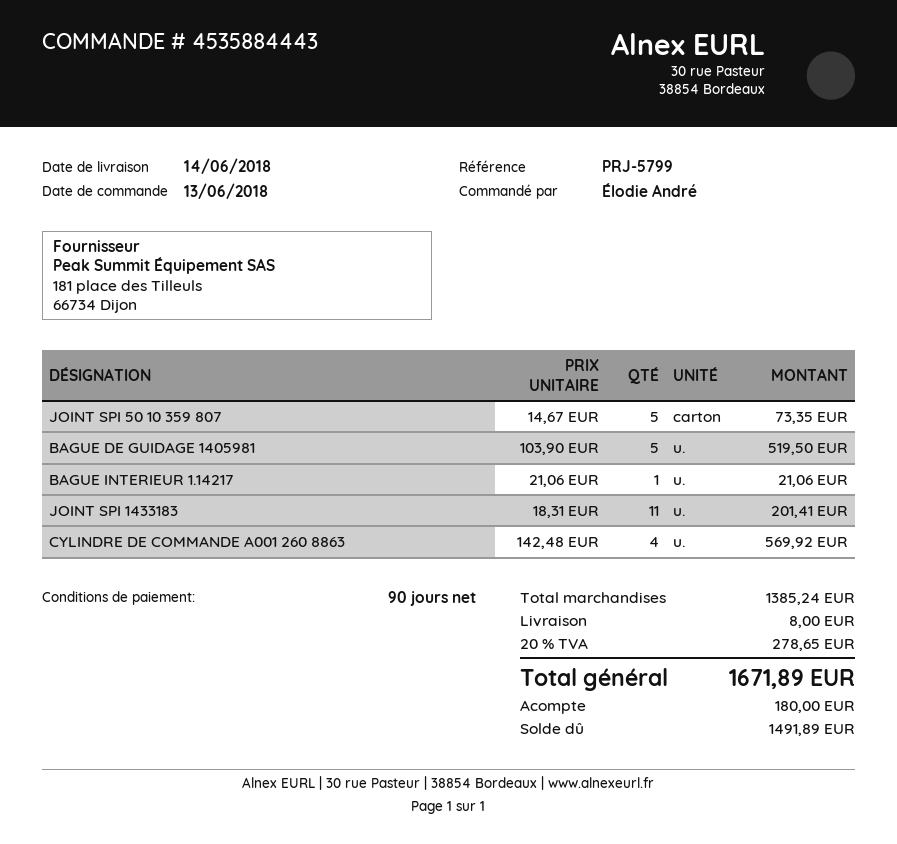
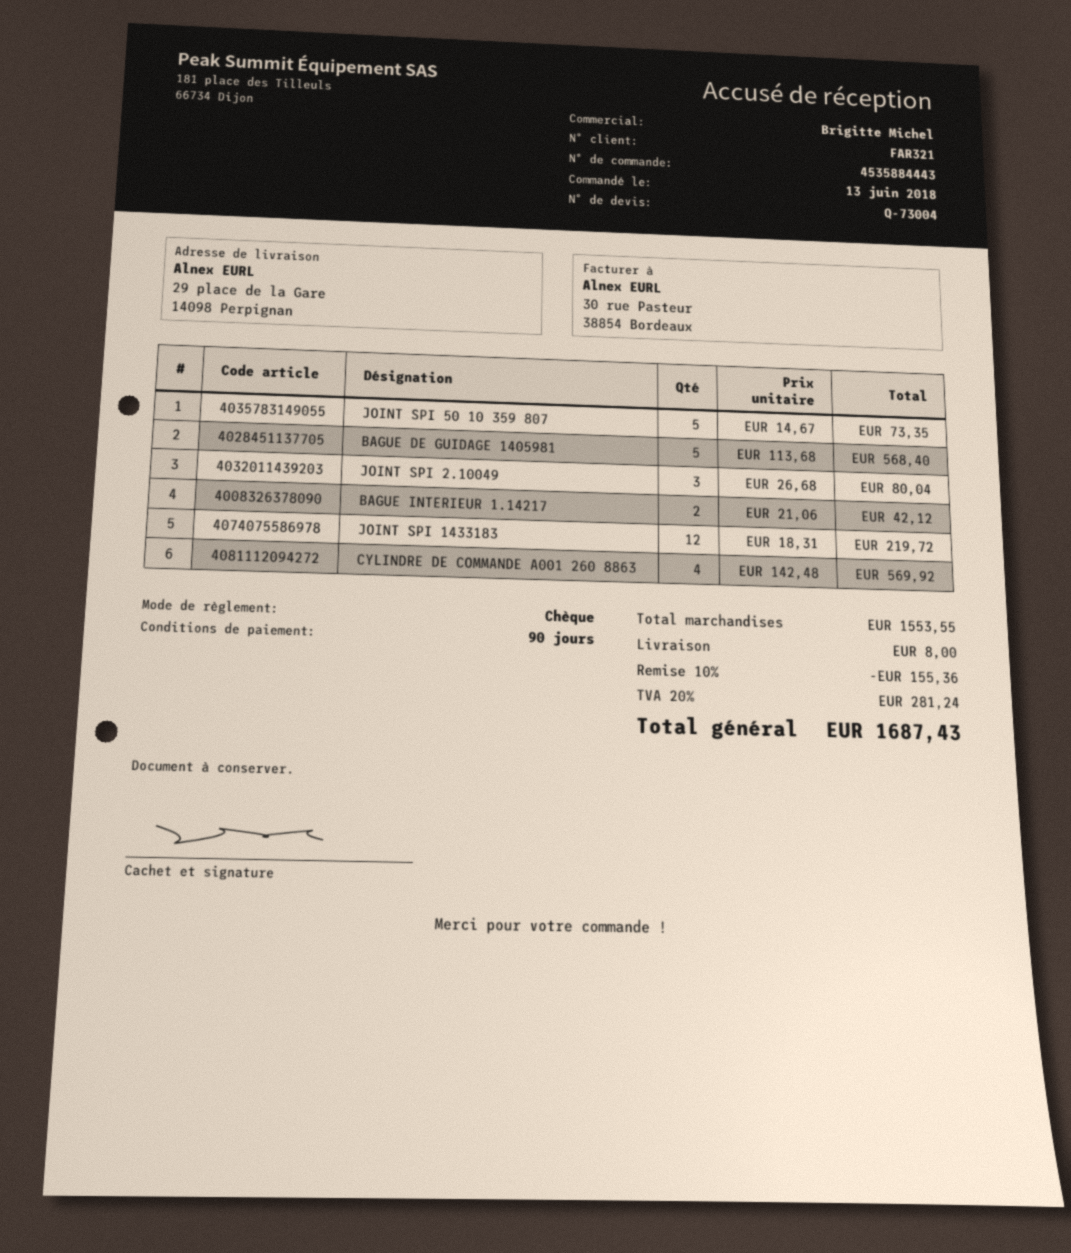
BAGUE DE GUIDAGE 1405981: 5 x 103.90 = 519.50 -> 5 x 113.68 = 568.40
BAGUE INTERIEUR 1.14217: 1 x 21.06 = 21.06 -> 2 x 21.06 = 42.12
JOINT SPI 1433183: 11 x 18.31 = 201.41 -> 12 x 18.31 = 219.72
JOINT SPI 2.10049: none -> 3 x 26.68 = 80.04
subtotal: 1385.24 -> 1553.55
discount: none -> 10% = 155.36
tax: 20% = 278.65 -> 20% = 281.24
total: 1671.89 -> 1687.43

